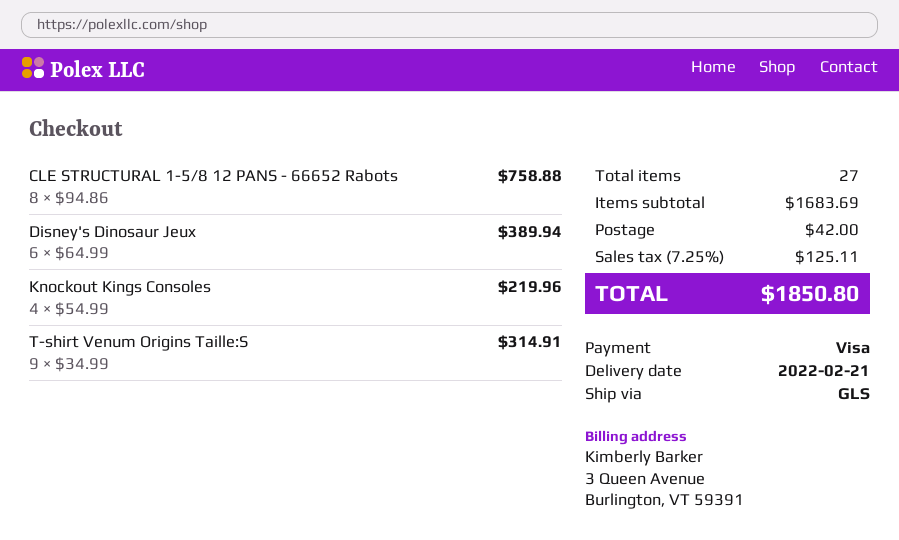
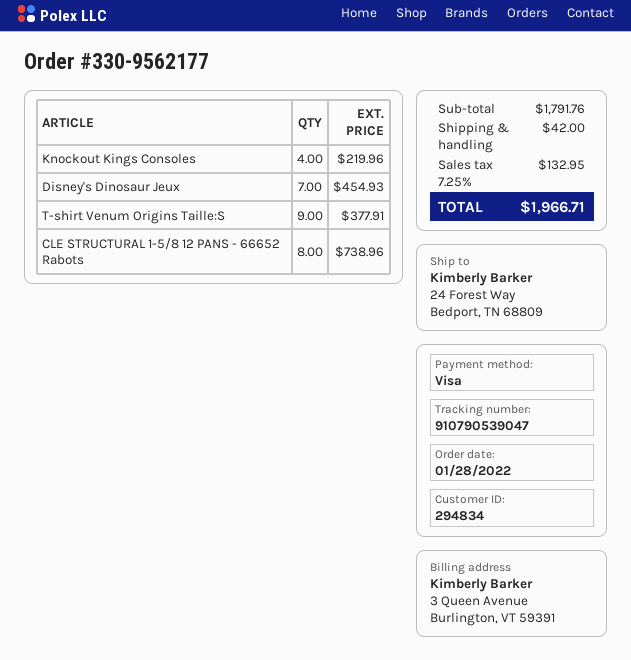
CLE STRUCTURAL 1-5/8 12 PANS - 66652 Rabots: 8 for 758.88 -> 8 for 738.96
Disney's Dinosaur Jeux: 6 for 389.94 -> 7 for 454.93
T-shirt Venum Origins Taille:S: 9 for 314.91 -> 9 for 377.91
subtotal: 1683.69 -> 1791.76
tax: 7.25% = 125.11 -> 7.25% = 132.95
total: 1850.80 -> 1966.71

